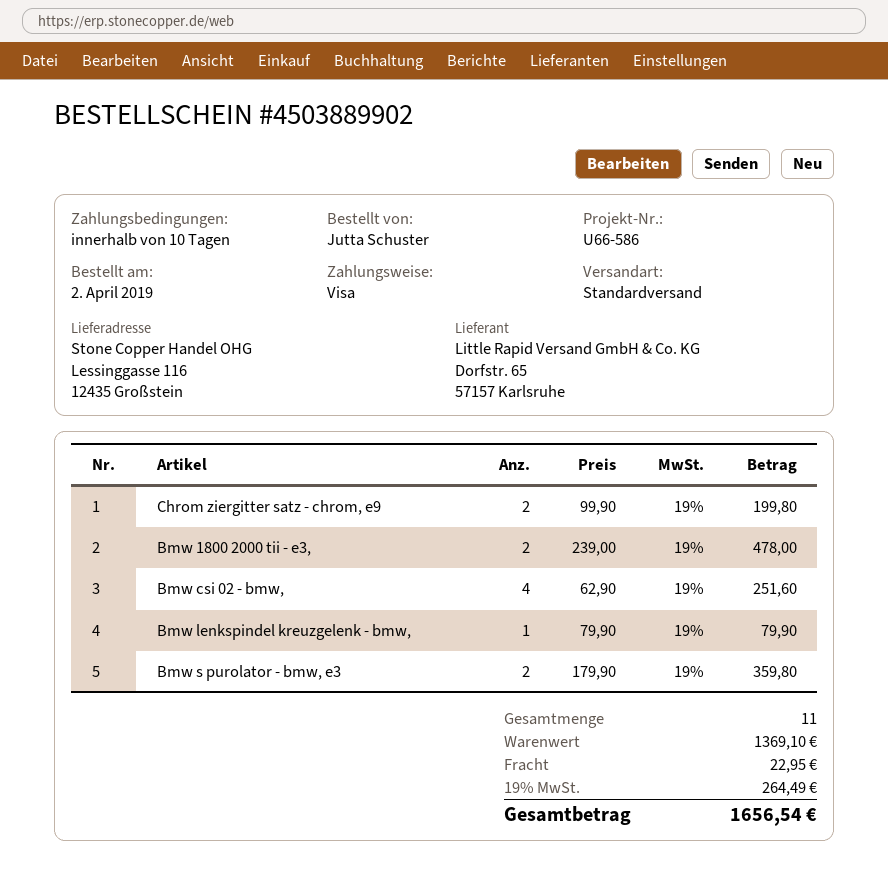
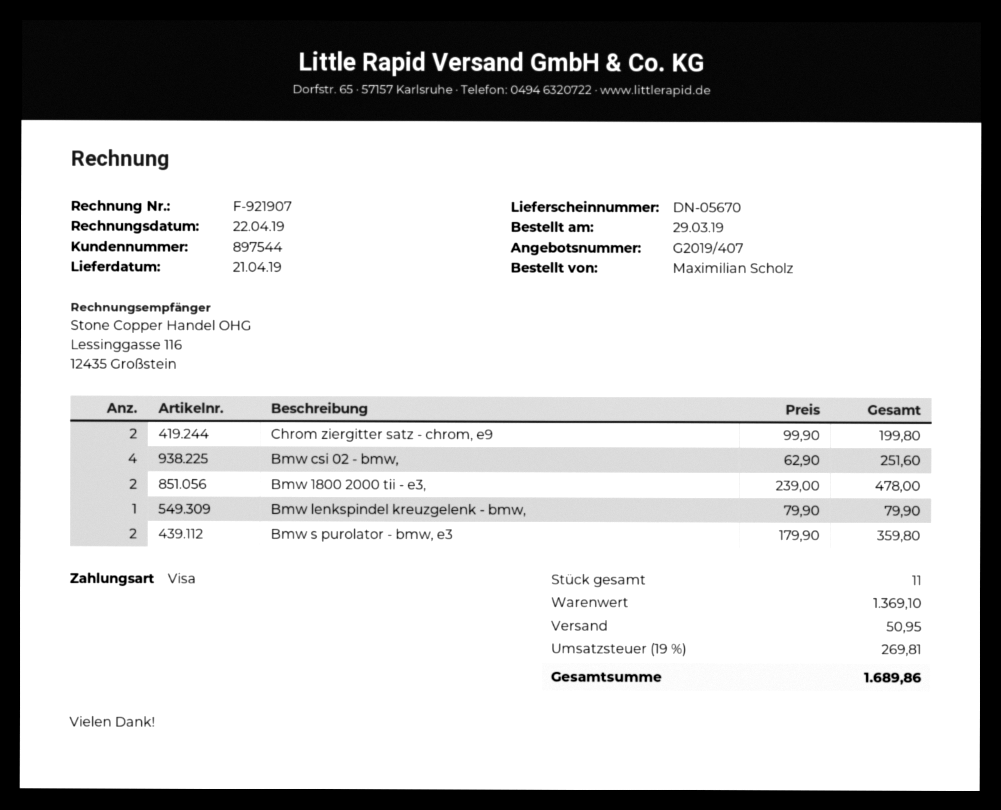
order date: 2019-04-02 -> 2019-03-29
ordered by: Jutta Schuster -> Maximilian Scholz
shipping: 22.95 -> 50.95
tax: 19% = 264.49 -> 19% = 269.81
total: 1656.54 -> 1689.86

